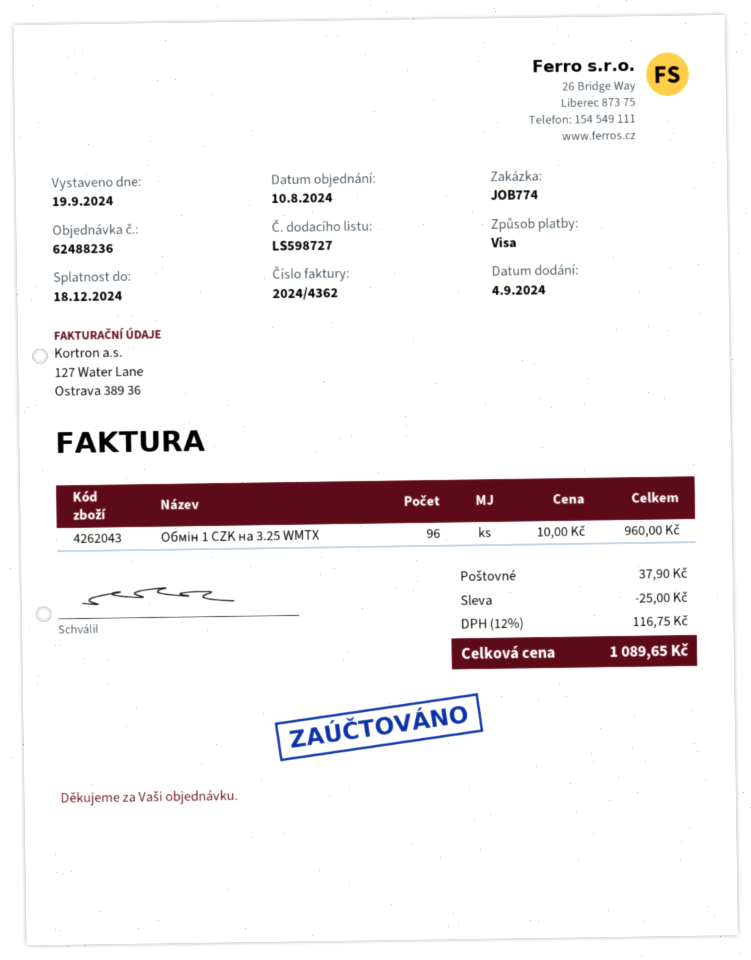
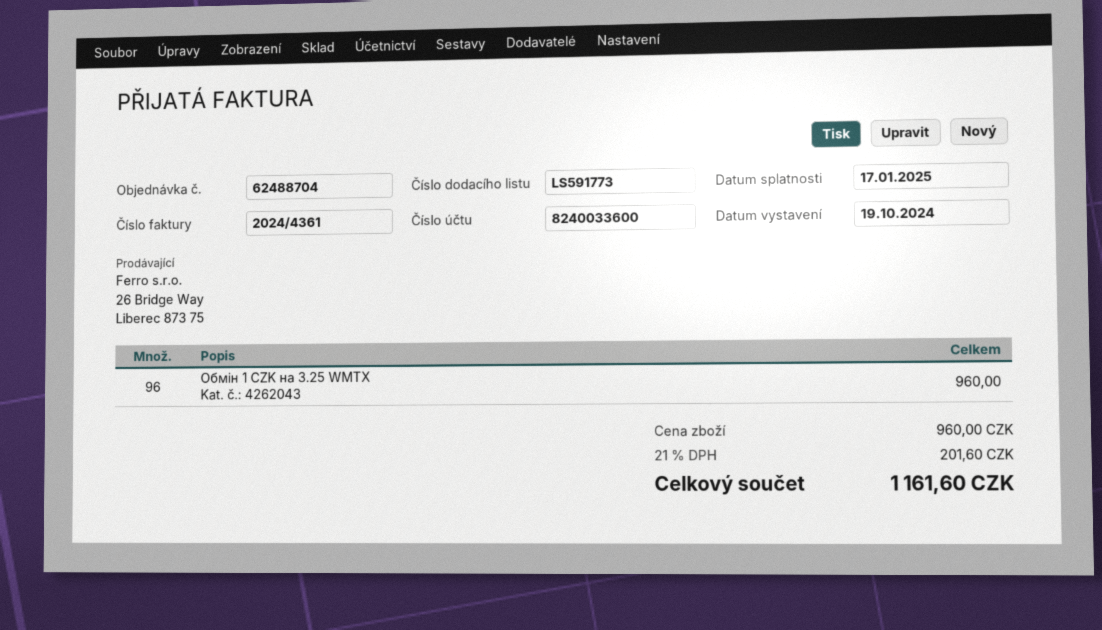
order number: 62488236 -> 62488704
delivery note number: LS598727 -> LS591773
invoice number: 2024/4362 -> 2024/4361
invoice date: 2024-09-19 -> 2024-10-19
due date: 2024-12-18 -> 2025-01-17
discount: 25.00 -> none
shipping: 37.90 -> none
tax: 12% = 116.75 -> 21% = 201.60
total: 1089.65 -> 1161.60

